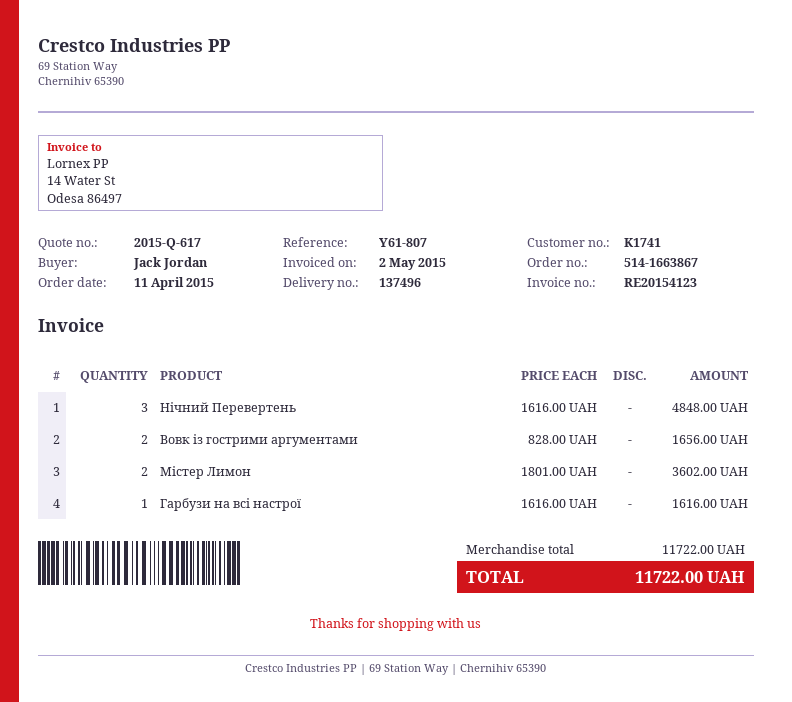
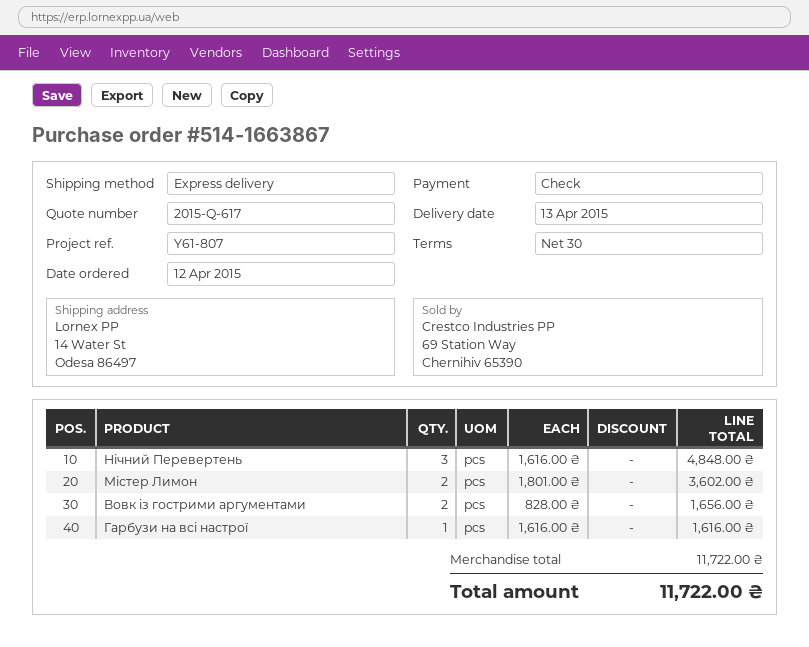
order date: 2015-04-11 -> 2015-04-12

